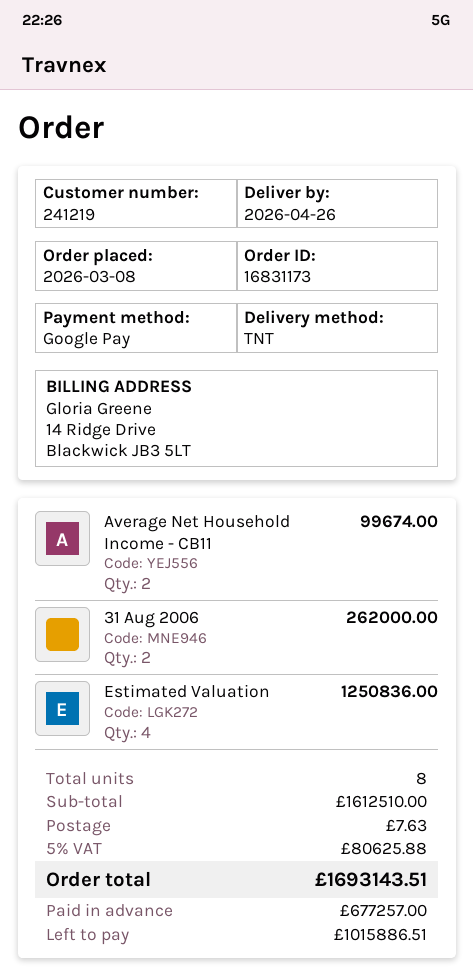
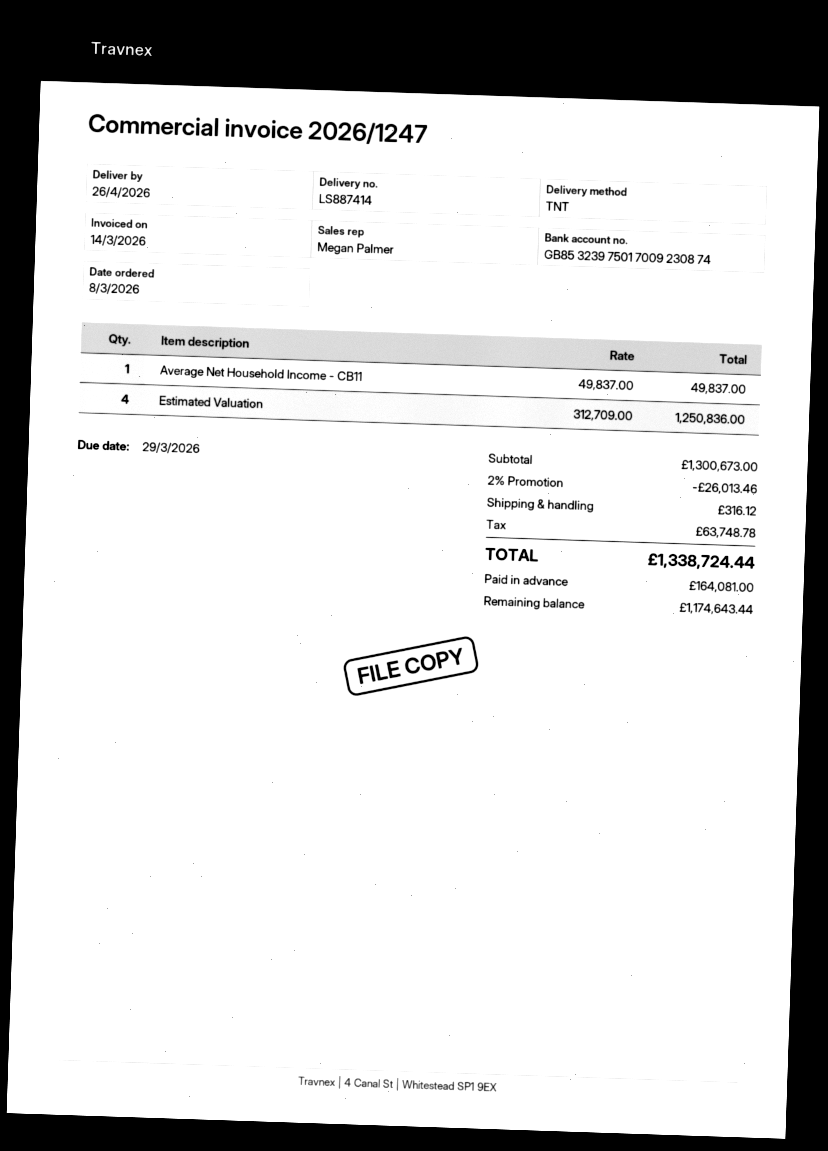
Average Net Household Income - CB11: 2 for 99674.00 -> 1 for 49837.00
31 Aug 2006: 2 for 262000.00 -> none
subtotal: 1612510.00 -> 1300673.00
discount: none -> 2% = 26013.46
shipping: 7.63 -> 316.12
tax: 80625.88 -> 63748.78
total: 1693143.51 -> 1338724.44
deposit: 677257.00 -> 164081.00
balance: 1015886.51 -> 1174643.44

